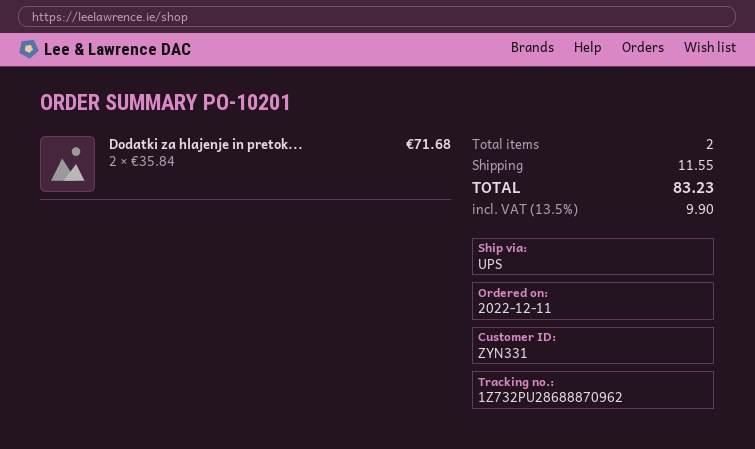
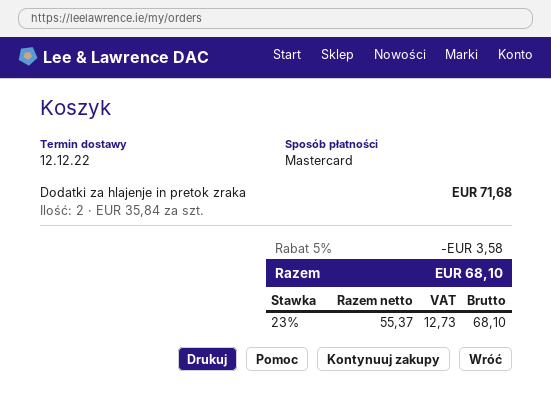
discount: none -> 5% = 3.58
shipping: 11.55 -> none
tax: 13.5% = 9.90 -> 23% = 12.73
total: 83.23 -> 68.10

